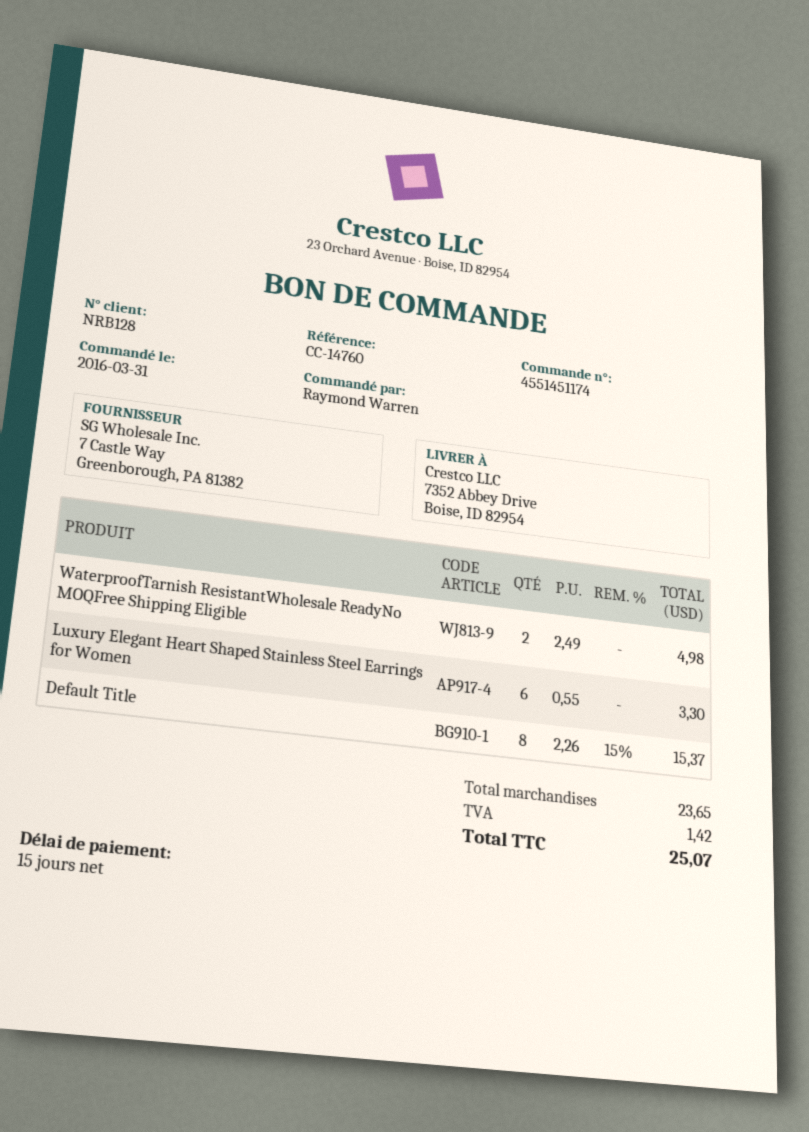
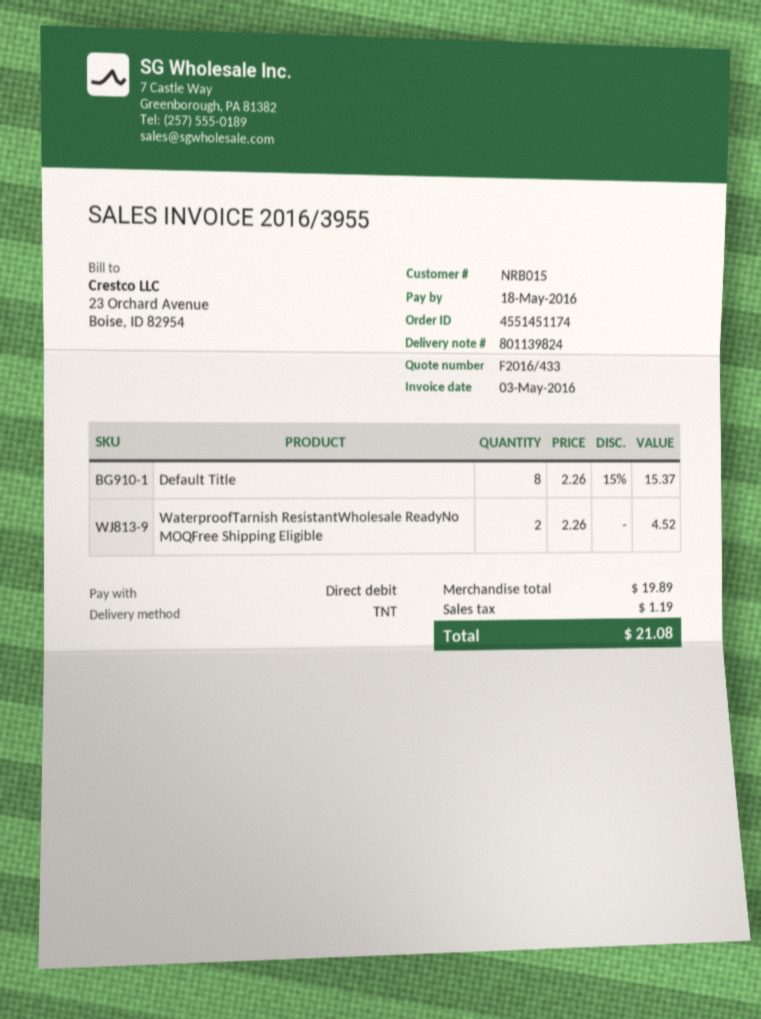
customer number: NRB128 -> NRB015
WaterproofTarnish ResistantWholesale ReadyNo MOQFree Shipping Eligible: 2 x 2.49 = 4.98 -> 2 x 2.26 = 4.52
Luxury Elegant Heart Shaped Stainless Steel Earrings for Women: 6 x 0.55 = 3.30 -> none
subtotal: 23.65 -> 19.89
tax: 1.42 -> 1.19
total: 25.07 -> 21.08

